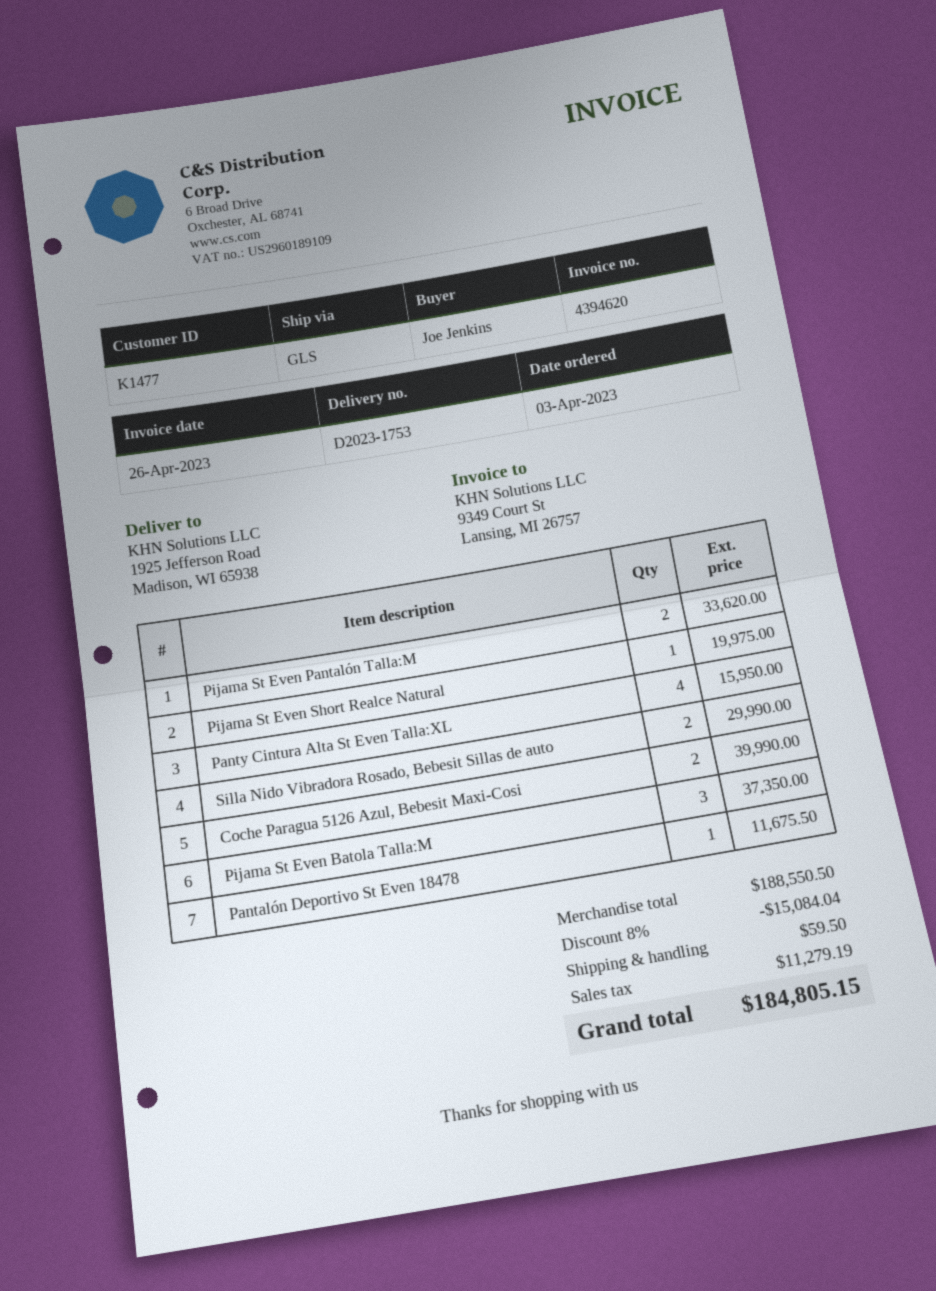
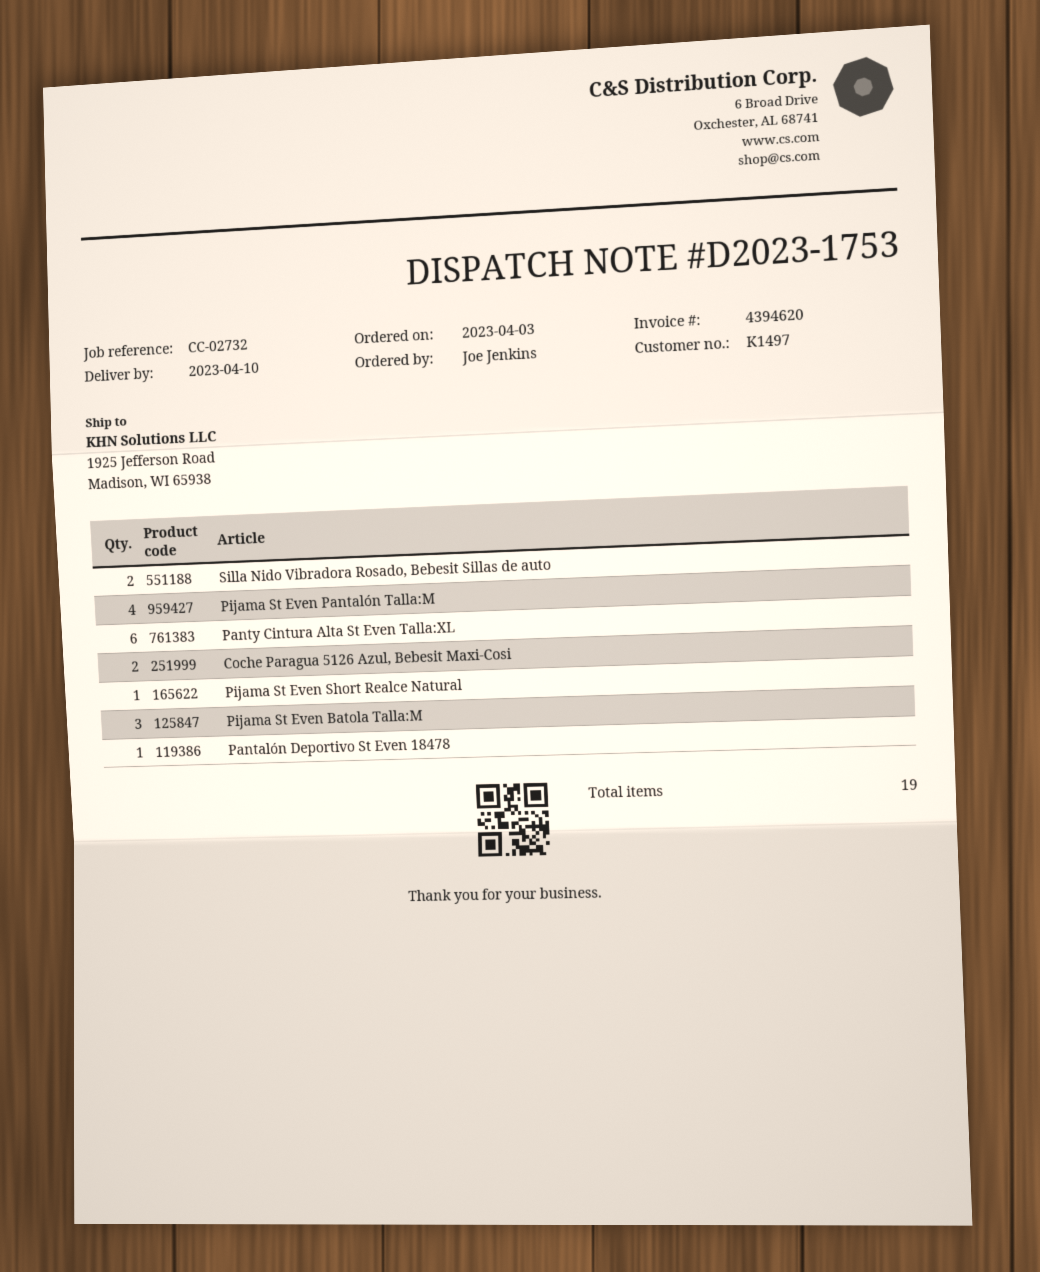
customer number: K1477 -> K1497
Pijama St Even Pantalón Talla:M: 2 -> 4
Panty Cintura Alta St Even Talla:XL: 4 -> 6

